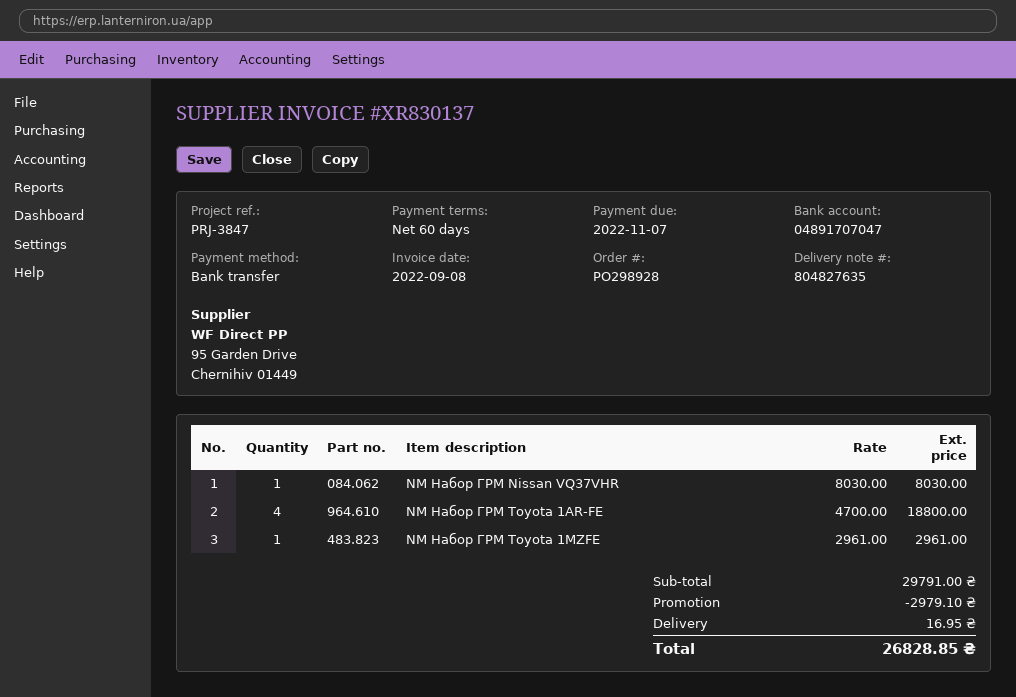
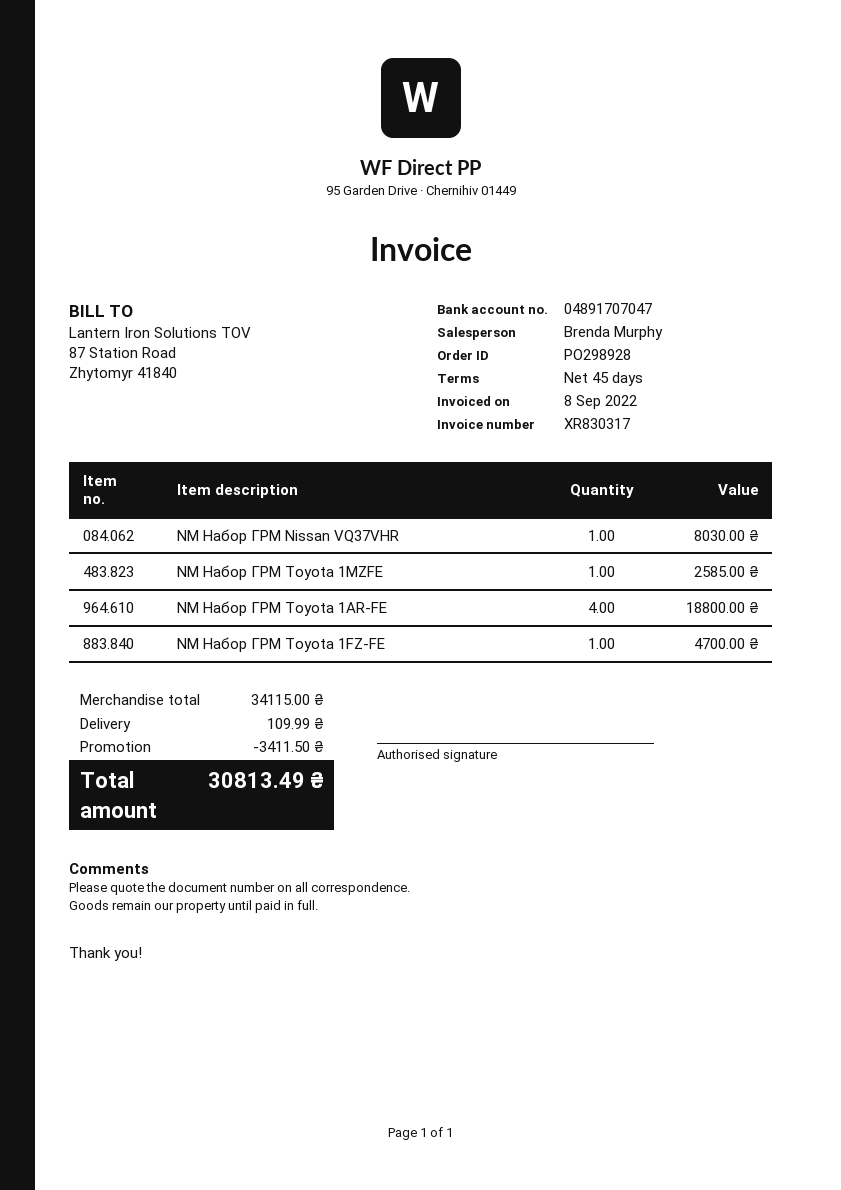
invoice number: XR830137 -> XR830317
payment terms: 60 days -> 45 days
NM Набор ГРМ Toyota 1MZFE: 1 for 2961.00 -> 1 for 2585.00
NM Набор ГРМ Toyota 1FZ-FE: none -> 1 for 4700.00
subtotal: 29791.00 -> 34115.00
discount: 2979.10 -> 3411.50
shipping: 16.95 -> 109.99
total: 26828.85 -> 30813.49

